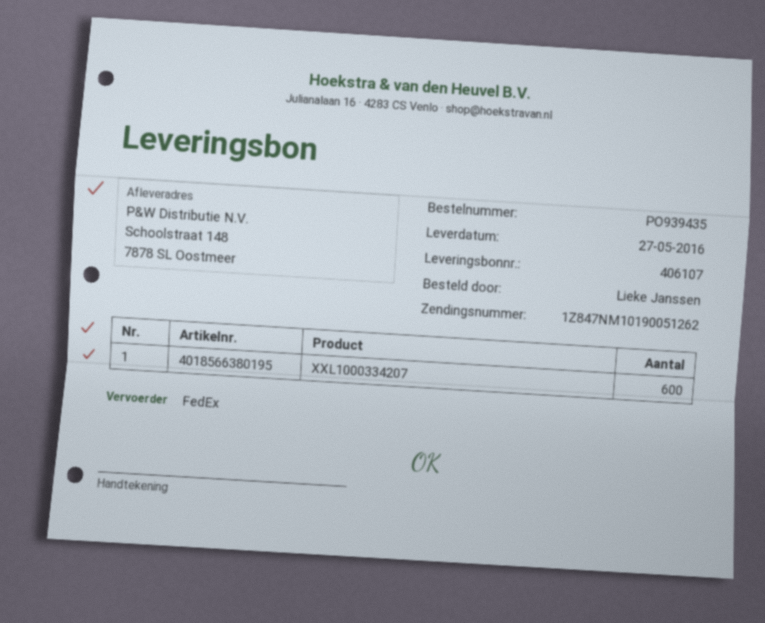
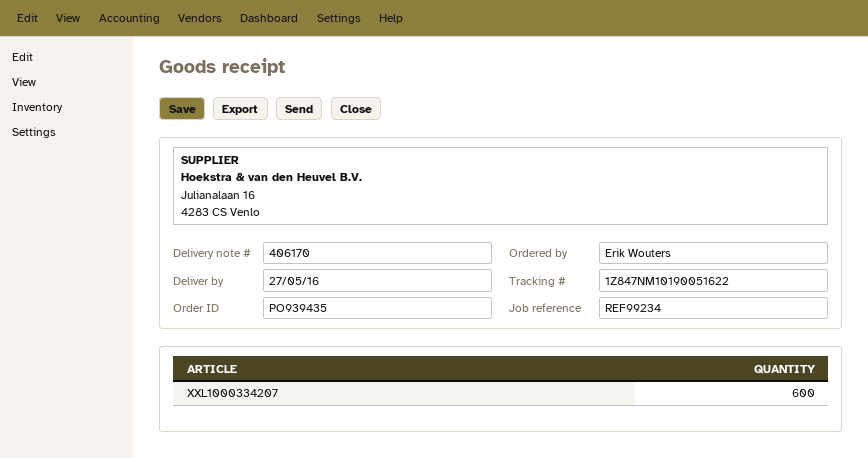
delivery note number: 406107 -> 406170
ordered by: Lieke Janssen -> Erik Wouters
tracking number: 1Z847NM10190051262 -> 1Z847NM10190051622

